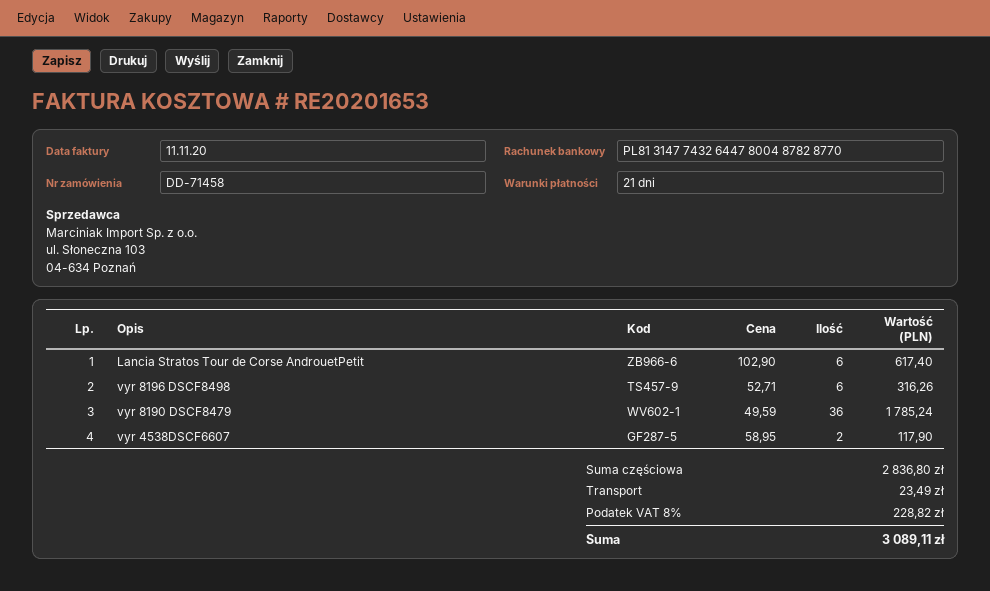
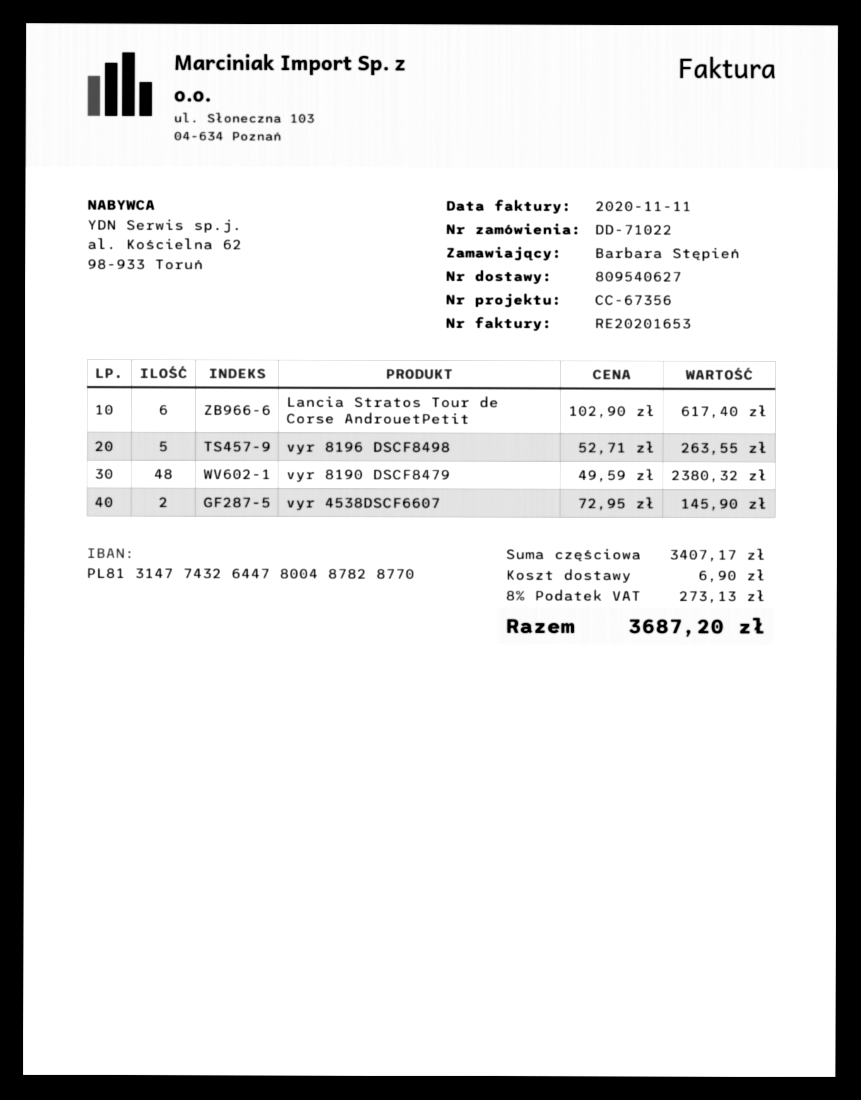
order number: DD-71458 -> DD-71022
vyr 8196 DSCF8498: 6 x 52.71 = 316.26 -> 5 x 52.71 = 263.55
vyr 8190 DSCF8479: 36 x 49.59 = 1785.24 -> 48 x 49.59 = 2380.32
vyr 4538DSCF6607: 2 x 58.95 = 117.90 -> 2 x 72.95 = 145.90
subtotal: 2836.80 -> 3407.17
shipping: 23.49 -> 6.90
tax: 8% = 228.82 -> 8% = 273.13
total: 3089.11 -> 3687.20

